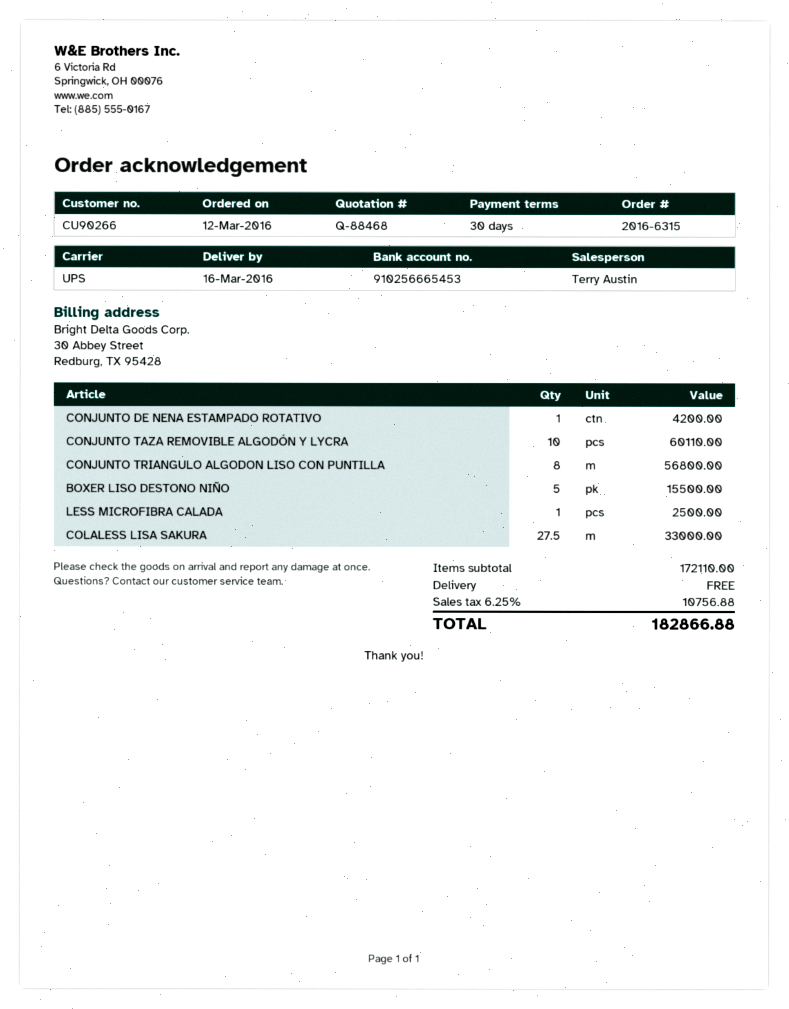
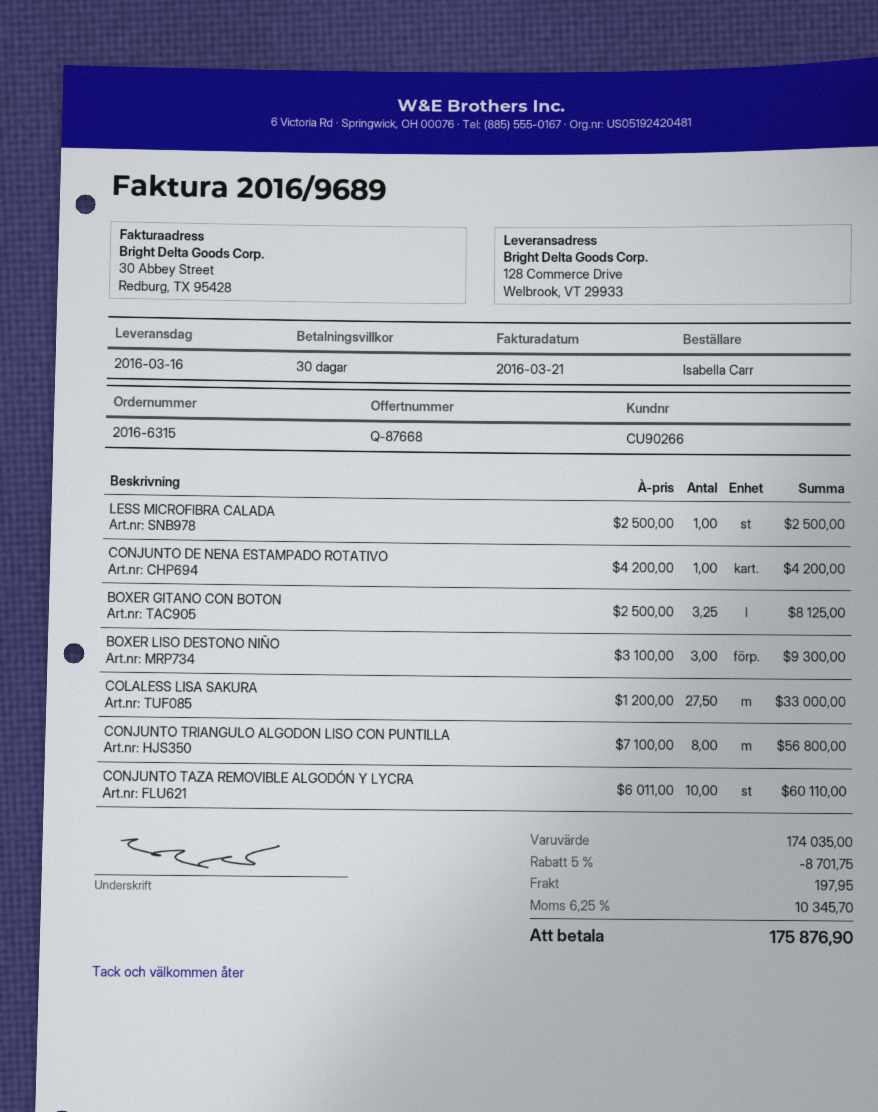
quote number: Q-88468 -> Q-87668
BOXER LISO DESTONO NIÑO: 5 for 15500.00 -> 3 for 9300.00
BOXER GITANO CON BOTON: none -> 3.25 for 8125.00
subtotal: 172110.00 -> 174035.00
discount: none -> 5% = 8701.75
shipping: 0.00 -> 197.95
tax: 6.25% = 10756.88 -> 6.25% = 10345.70
total: 182866.88 -> 175876.90

